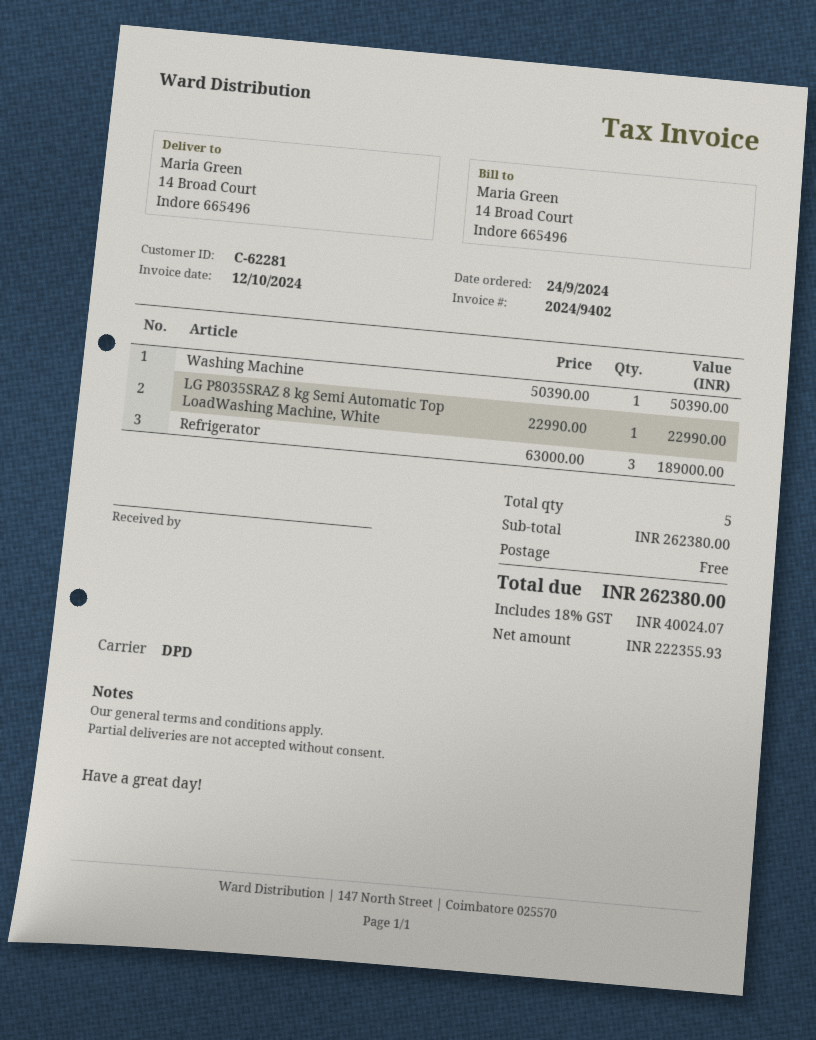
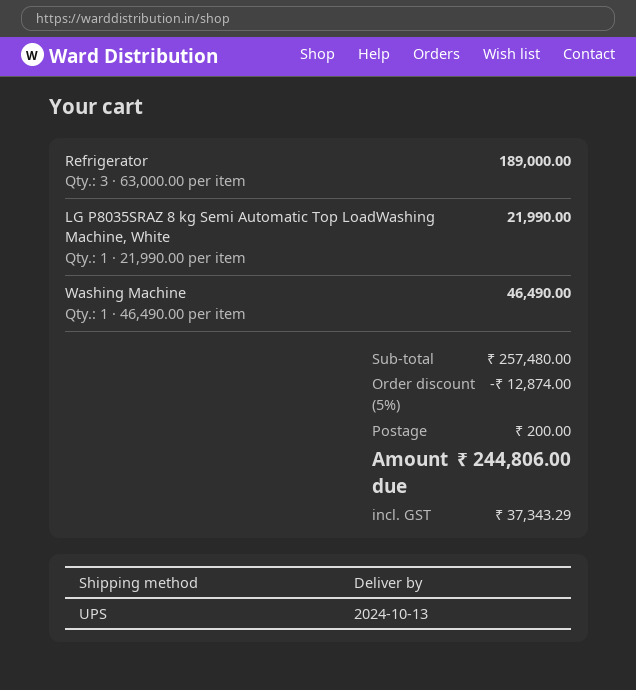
shipping method: DPD -> UPS
Washing Machine: 1 x 50390.00 = 50390.00 -> 1 x 46490.00 = 46490.00
LG P8035SRAZ 8 kg Semi Automatic Top LoadWashing Machine, White: 1 x 22990.00 = 22990.00 -> 1 x 21990.00 = 21990.00
subtotal: 262380.00 -> 257480.00
discount: none -> 5% = 12874.00
shipping: 0.00 -> 200.00
tax: 40024.07 -> 37343.29
total: 262380.00 -> 244806.00

